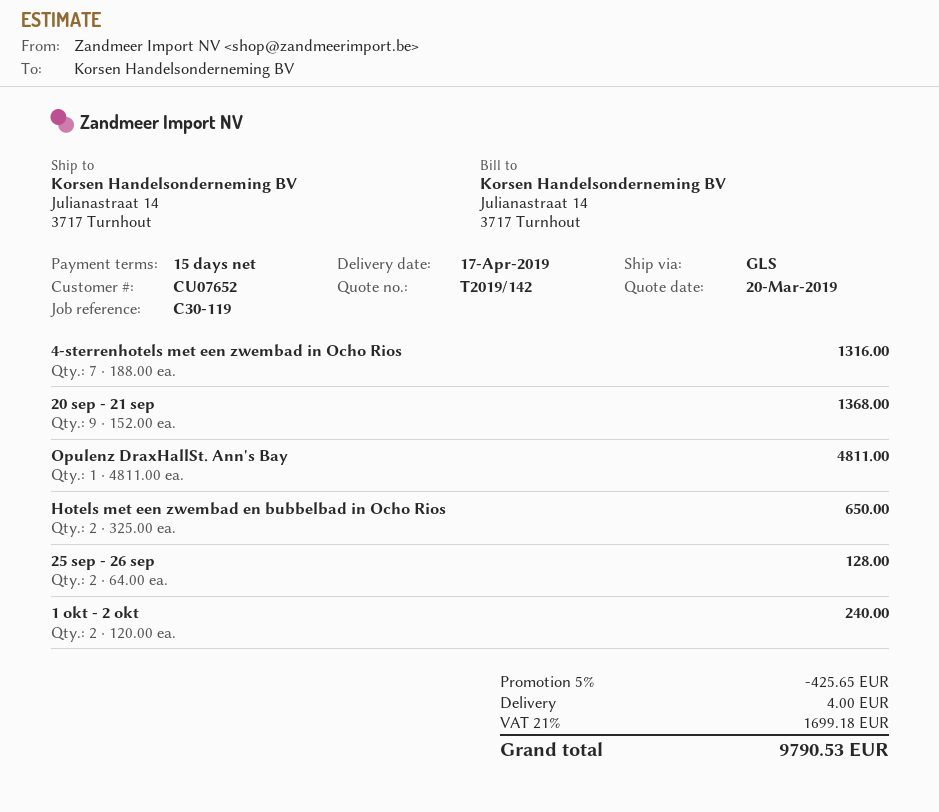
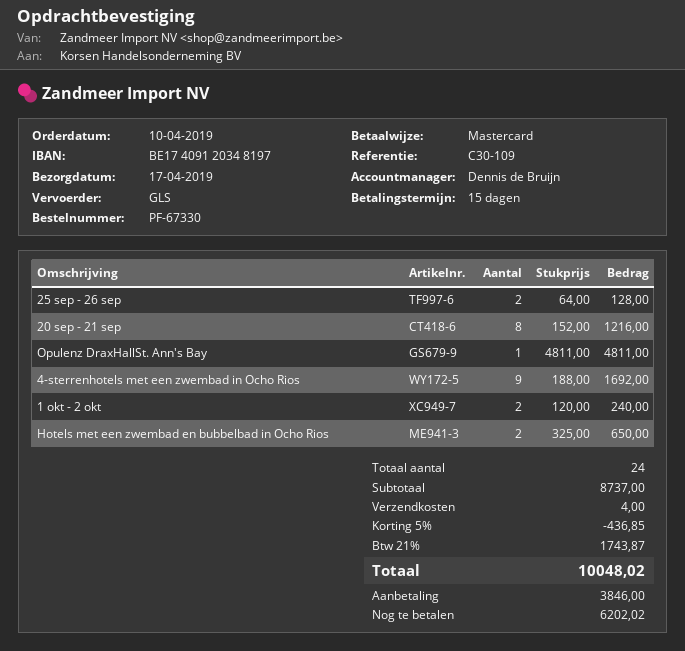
reference: C30-119 -> C30-109
4-sterrenhotels met een zwembad in Ocho Rios: 7 x 188.00 = 1316.00 -> 9 x 188.00 = 1692.00
20 sep - 21 sep: 9 x 152.00 = 1368.00 -> 8 x 152.00 = 1216.00
discount: 5% = 425.65 -> 5% = 436.85
tax: 21% = 1699.18 -> 21% = 1743.87
total: 9790.53 -> 10048.02

